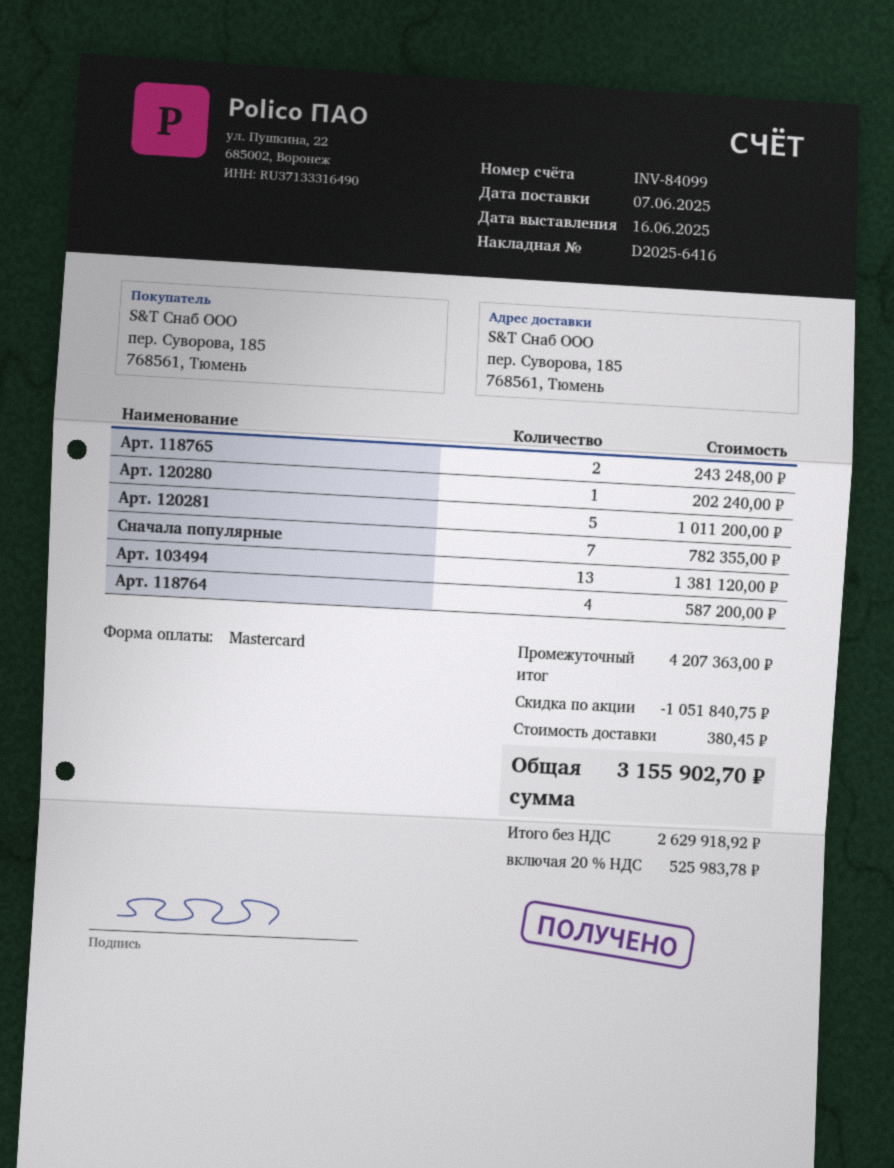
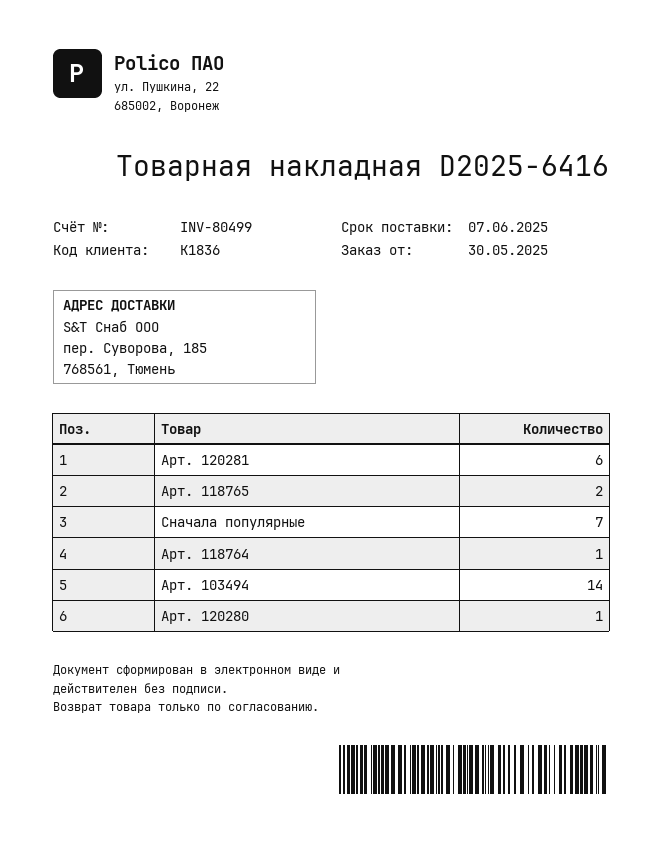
invoice number: INV-84099 -> INV-80499
Арт. 120281: 5 -> 6
Арт. 103494: 13 -> 14
Арт. 118764: 4 -> 1

